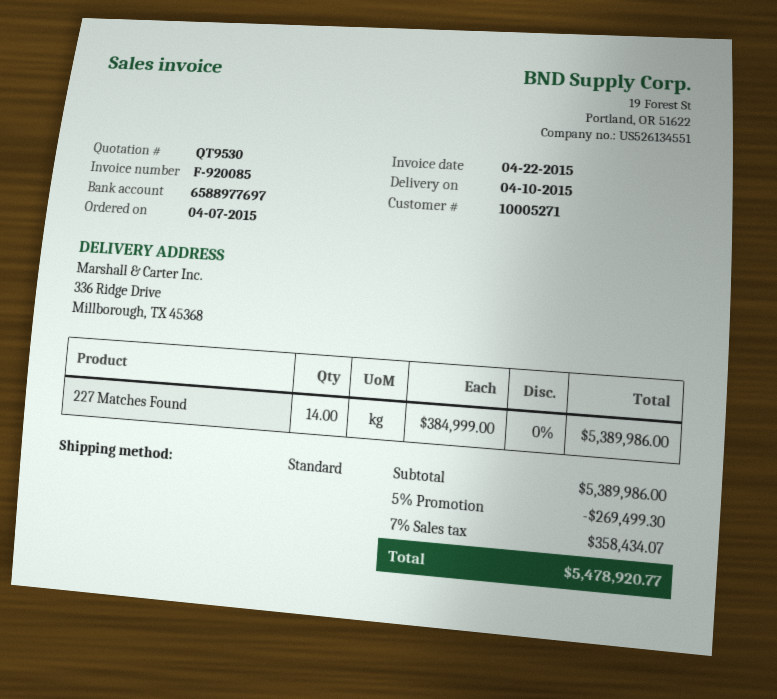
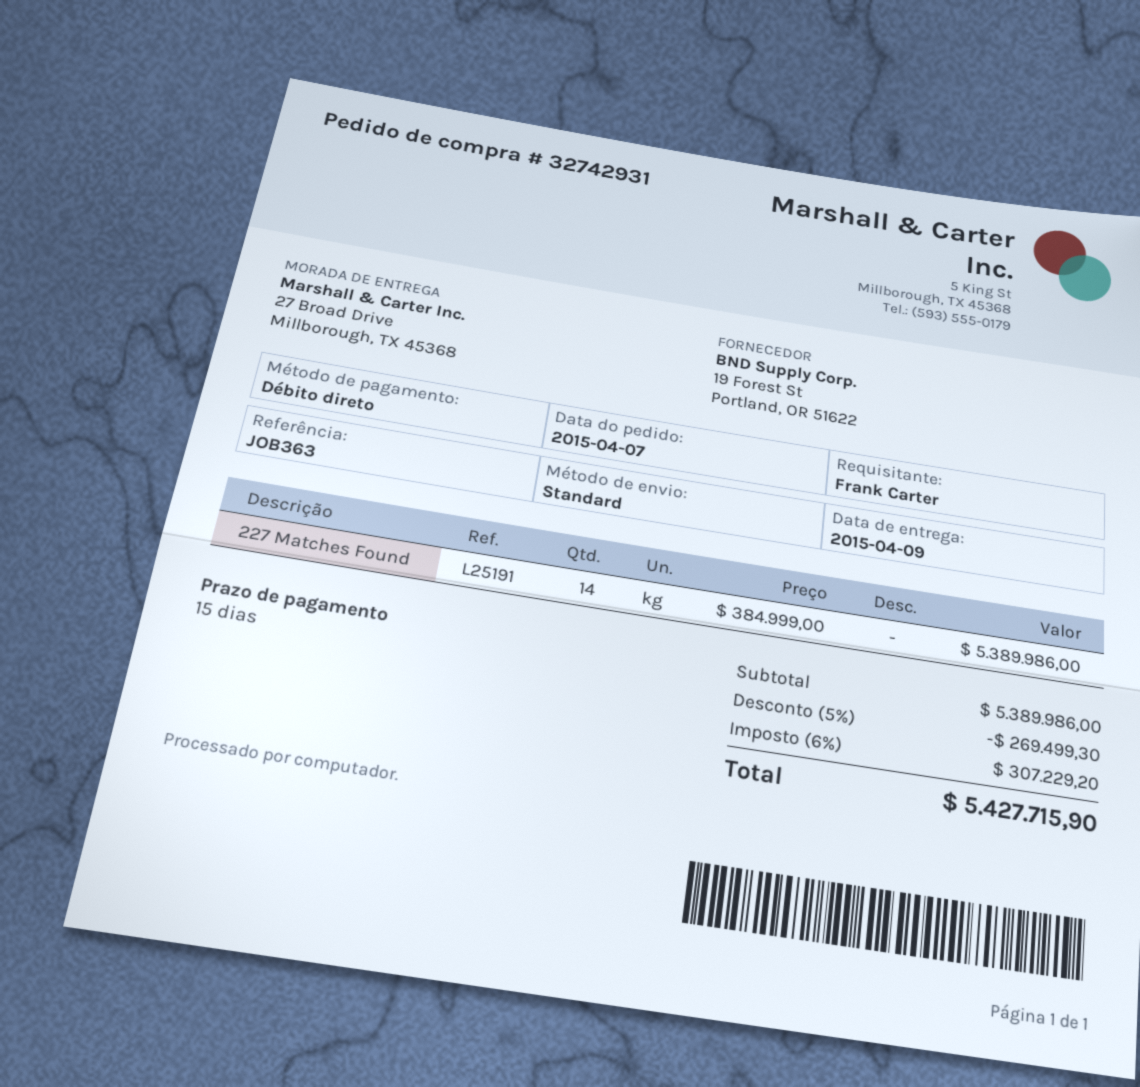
delivery date: 2015-04-10 -> 2015-04-09
ship to: 336 Ridge Drive, Millborough, TX 45368 -> 27 Broad Drive, Millborough, TX 45368
tax: 7% = 358434.07 -> 6% = 307229.20
total: 5478920.77 -> 5427715.90

